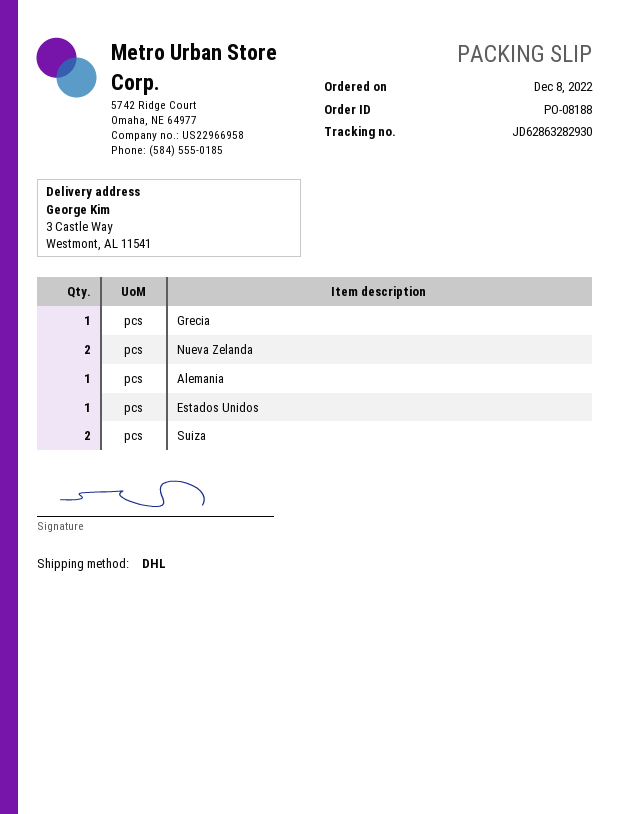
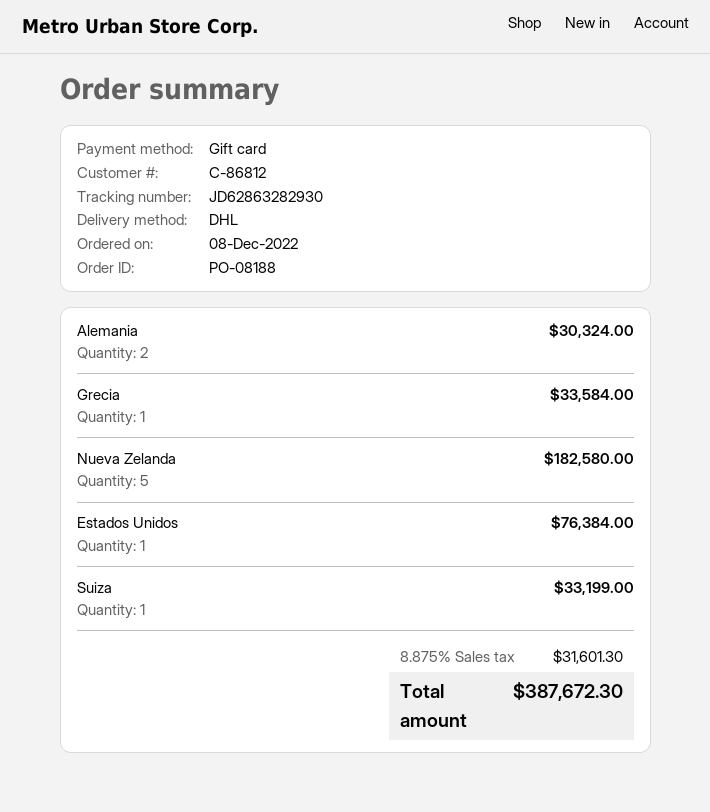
Nueva Zelanda: 2 -> 5
Alemania: 1 -> 2
Suiza: 2 -> 1

